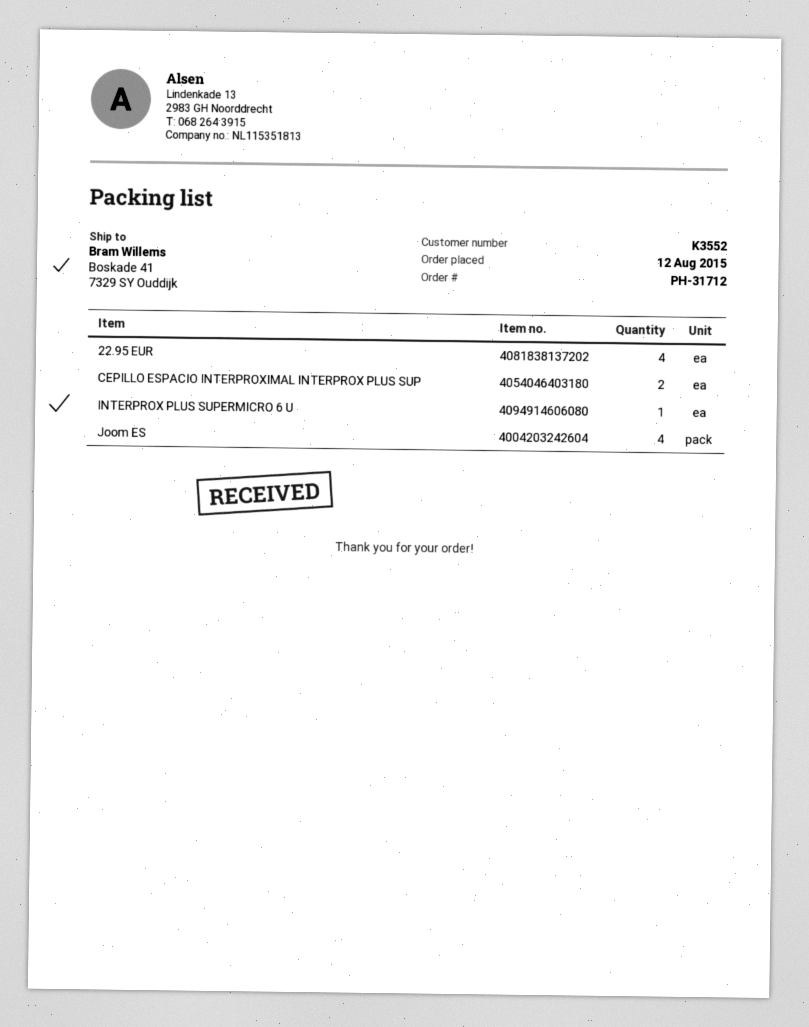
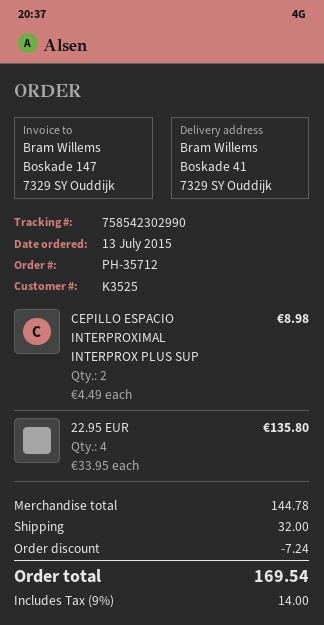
order number: PH-31712 -> PH-35712
order date: 2015-08-12 -> 2015-07-13
customer number: K3552 -> K3525
INTERPROX PLUS SUPERMICRO 6 U: 1 -> none
Joom ES: 4 -> none

